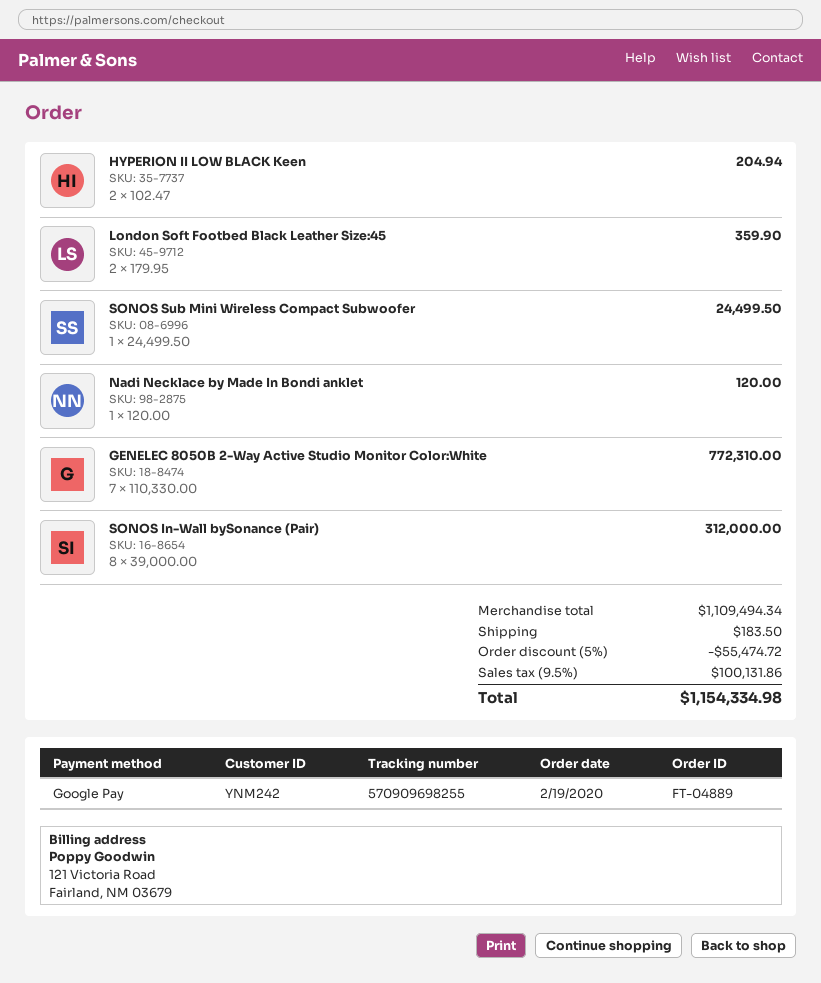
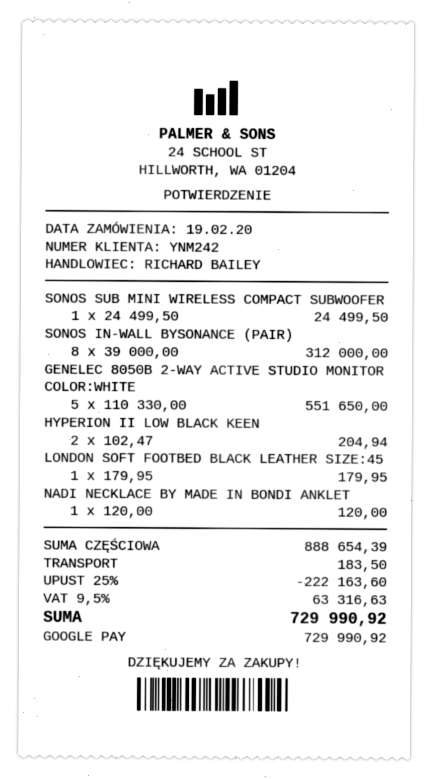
London Soft Footbed Black Leather Size:45: 2 x 179.95 = 359.90 -> 1 x 179.95 = 179.95
GENELEC 8050B 2-Way Active Studio Monitor Color:White: 7 x 110330.00 = 772310.00 -> 5 x 110330.00 = 551650.00
subtotal: 1109494.34 -> 888654.39
discount: 5% = 55474.72 -> 25% = 222163.60
tax: 9.5% = 100131.86 -> 9.5% = 63316.63
total: 1154334.98 -> 729990.92

